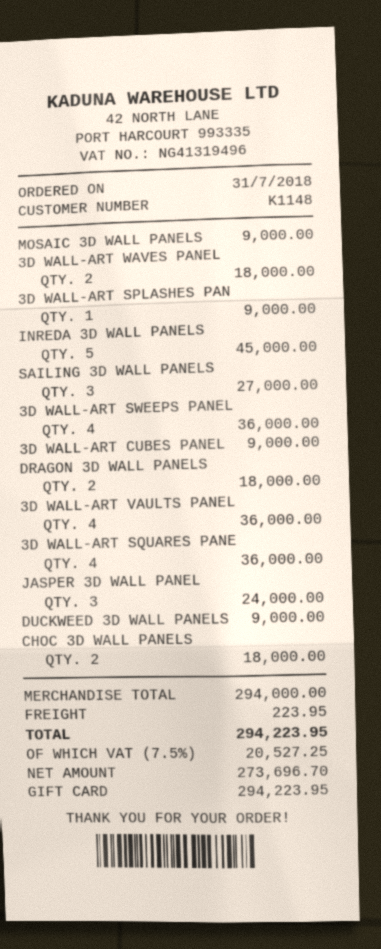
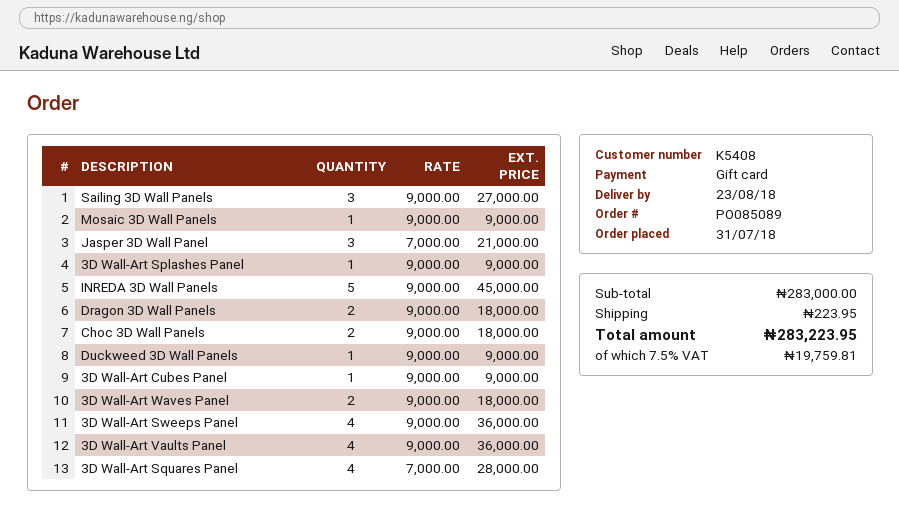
customer number: K1148 -> K5408
3D WALL-ART SQUARES PANE: 4 for 36000.00 -> 4 for 28000.00
JASPER 3D WALL PANEL: 3 for 24000.00 -> 3 for 21000.00
subtotal: 294000.00 -> 283000.00
tax: 7.5% = 20527.25 -> 7.5% = 19759.81
total: 294223.95 -> 283223.95

